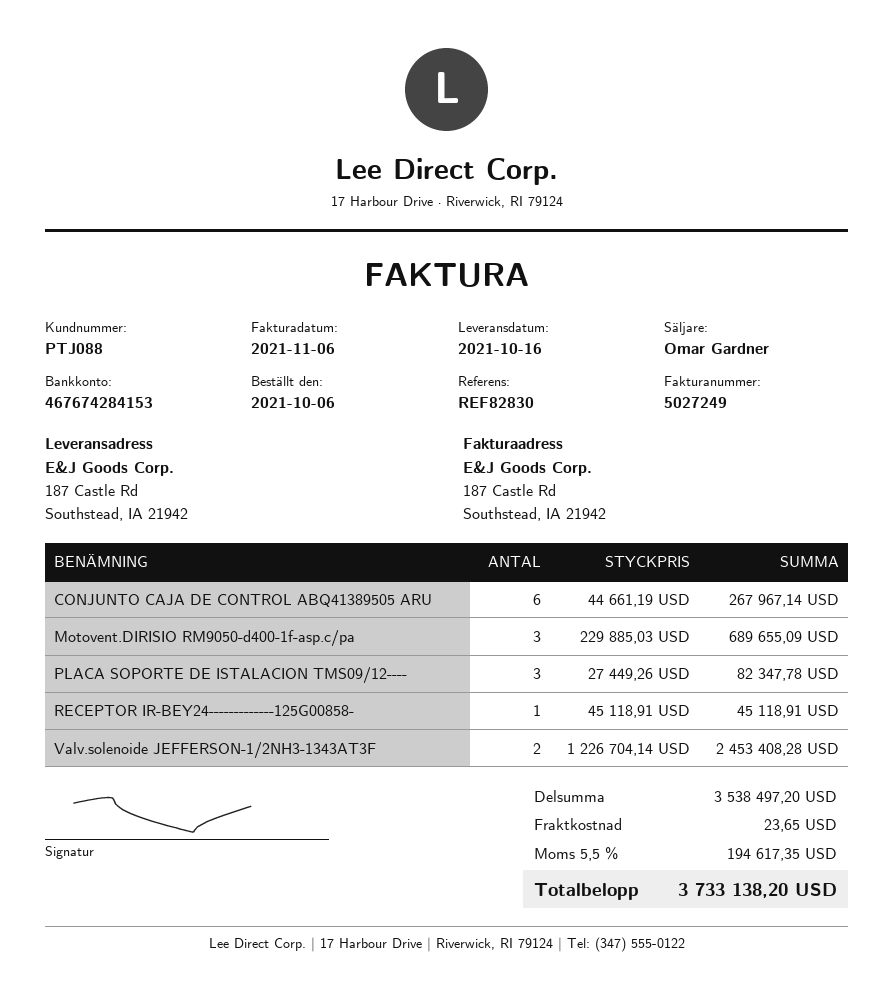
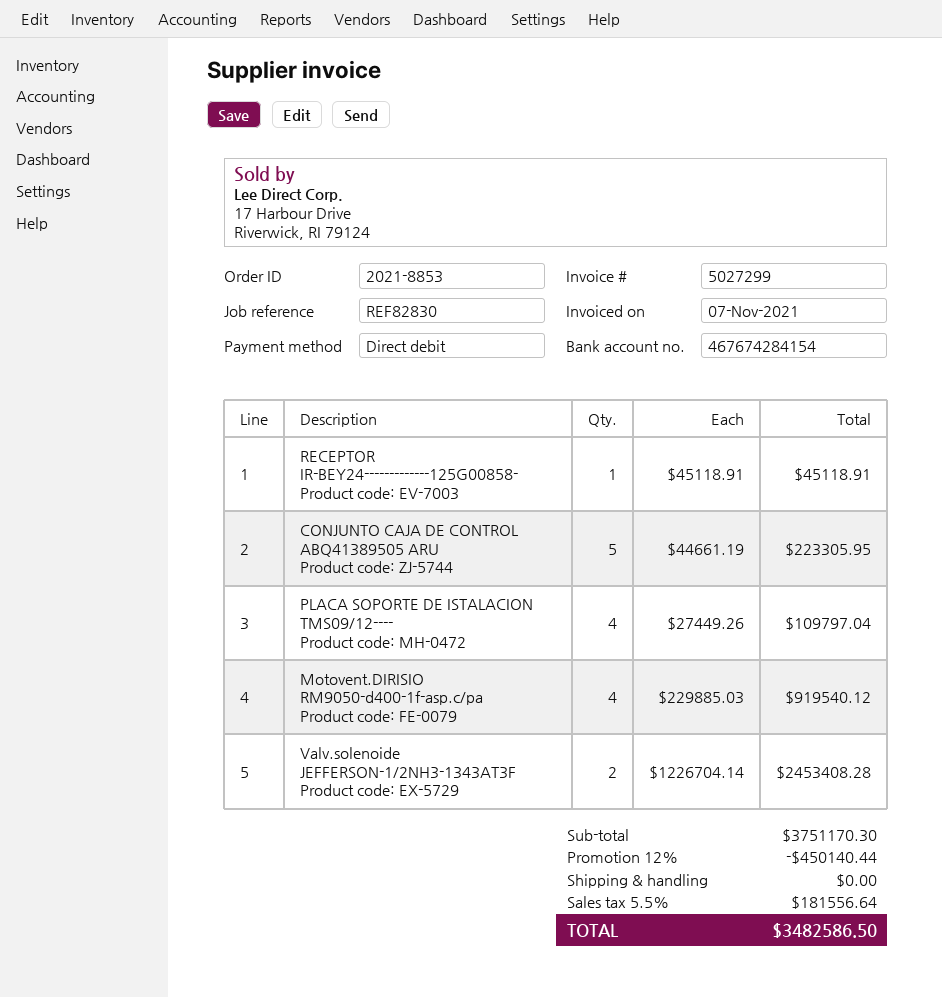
invoice number: 5027249 -> 5027299
invoice date: 2021-11-06 -> 2021-11-07
bank account: 467674284153 -> 467674284154
CONJUNTO CAJA DE CONTROL ABQ41389505 ARU: 6 x 44661.19 = 267967.14 -> 5 x 44661.19 = 223305.95
Motovent.DIRISIO RM9050-d400-1f-asp.c/pa: 3 x 229885.03 = 689655.09 -> 4 x 229885.03 = 919540.12
PLACA SOPORTE DE ISTALACION TMS09/12----: 3 x 27449.26 = 82347.78 -> 4 x 27449.26 = 109797.04
subtotal: 3538497.20 -> 3751170.30
discount: none -> 12% = 450140.44
shipping: 23.65 -> 0.00
tax: 5.5% = 194617.35 -> 5.5% = 181556.64
total: 3733138.20 -> 3482586.50

